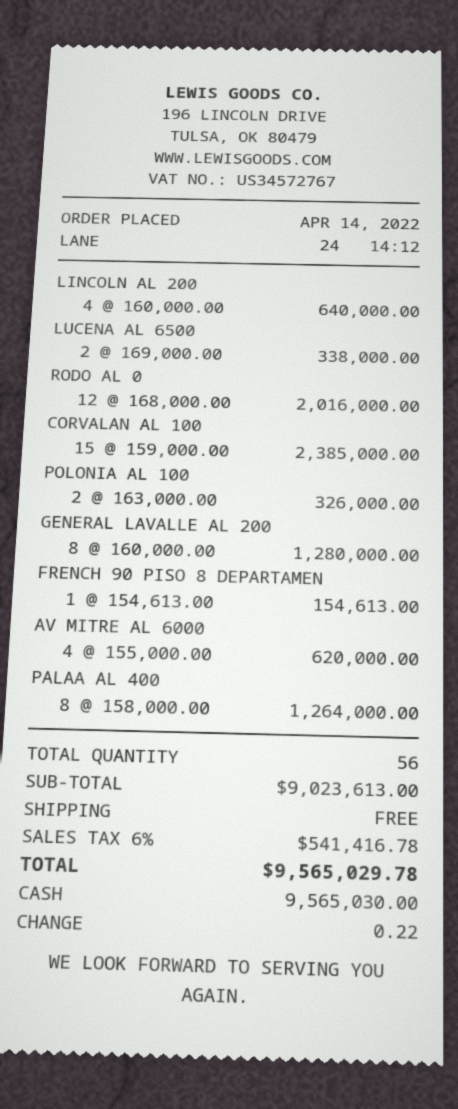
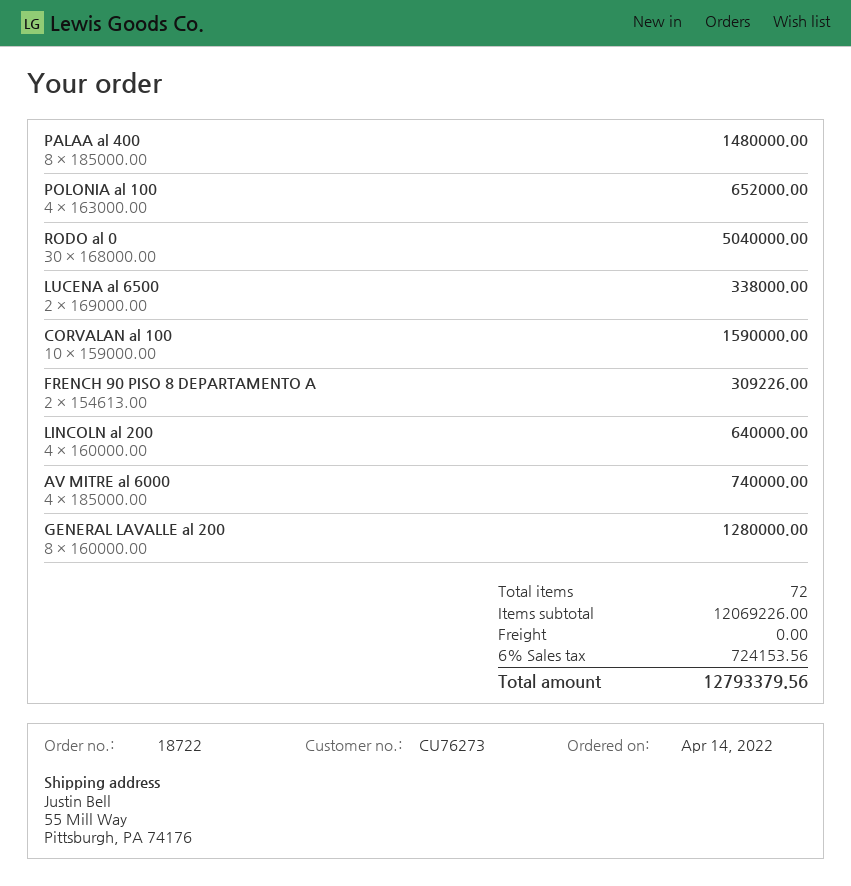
RODO AL 0: 12 x 168000.00 = 2016000.00 -> 30 x 168000.00 = 5040000.00
CORVALAN AL 100: 15 x 159000.00 = 2385000.00 -> 10 x 159000.00 = 1590000.00
POLONIA AL 100: 2 x 163000.00 = 326000.00 -> 4 x 163000.00 = 652000.00
FRENCH 90 PISO 8 DEPARTAMEN: 1 x 154613.00 = 154613.00 -> 2 x 154613.00 = 309226.00
AV MITRE AL 6000: 4 x 155000.00 = 620000.00 -> 4 x 185000.00 = 740000.00
PALAA AL 400: 8 x 158000.00 = 1264000.00 -> 8 x 185000.00 = 1480000.00
total quantity: 56 -> 72
subtotal: 9023613.00 -> 12069226.00
tax: 6% = 541416.78 -> 6% = 724153.56
total: 9565029.78 -> 12793379.56

